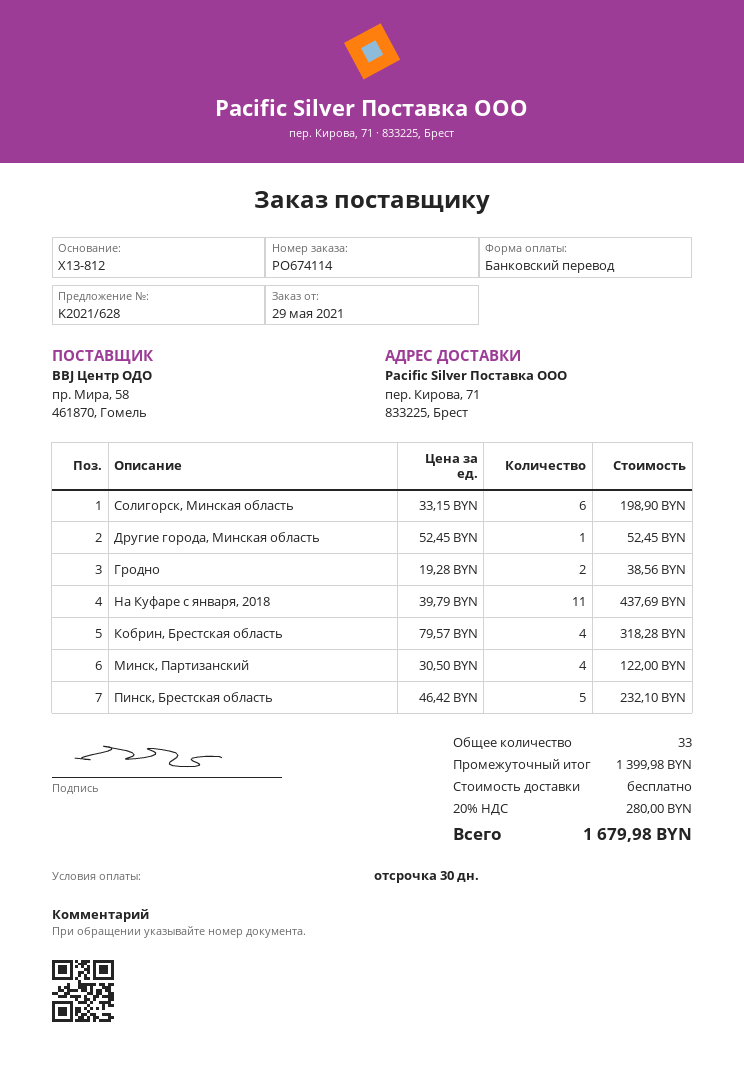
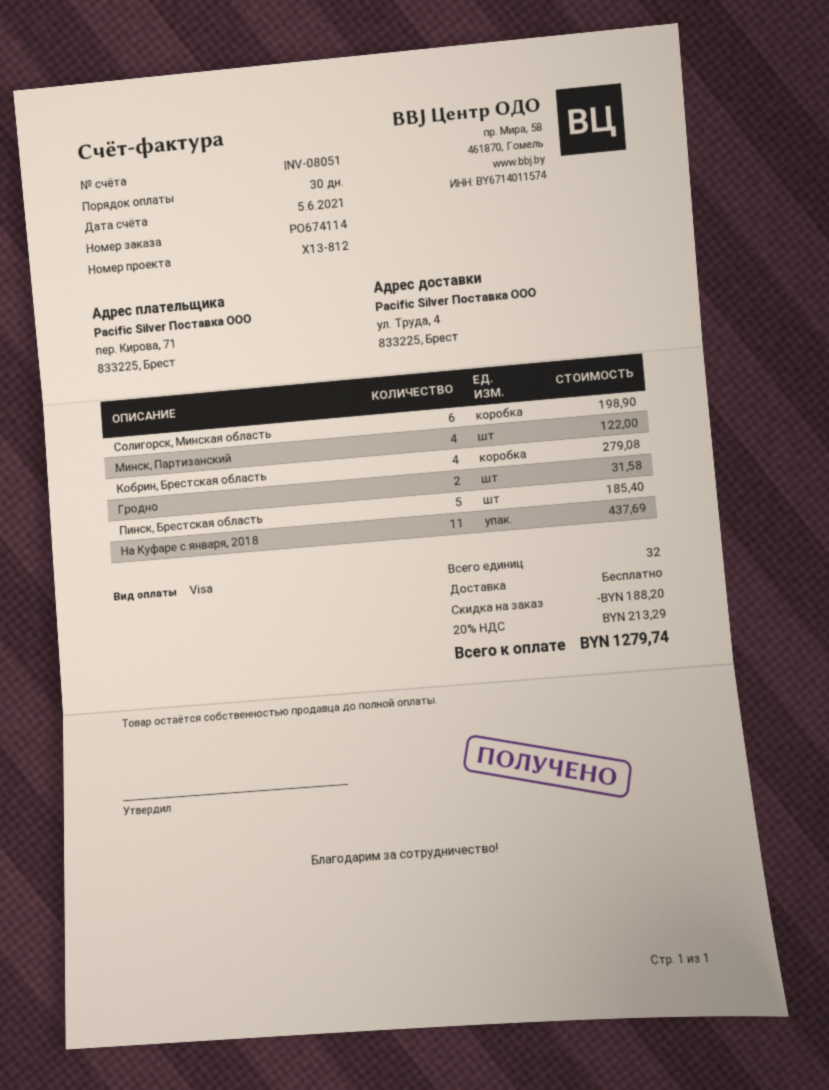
payment method: bank transfer -> Visa
ship to: пер. Кирова, 71, 833225, Брест -> ул. Труда, 4, 833225, Брест
Другие города, Минская область: 1 for 52.45 -> none
Гродно: 2 for 38.56 -> 2 for 31.58
Кобрин, Брестская область: 4 for 318.28 -> 4 for 279.08
Пинск, Брестская область: 5 for 232.10 -> 5 for 185.40
total quantity: 33 -> 32
discount: none -> 188.20
tax: 20% = 280.00 -> 20% = 213.29
total: 1679.98 -> 1279.74

